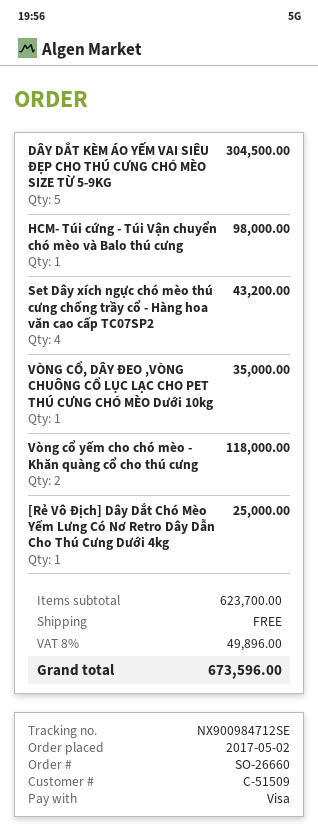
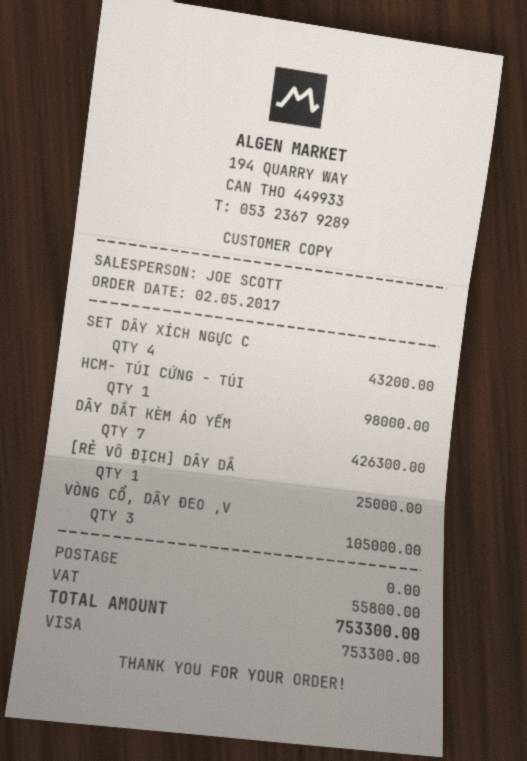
DÂY DẮT KÈM ÁO YẾM VAI SIÊU ĐẸP CHO THÚ CƯNG CHÓ MÈO SIZE TỪ 5-9KG: 5 for 304500.00 -> 7 for 426300.00
VÒNG CỔ, DÂY ĐEO ,VÒNG CHUÔNG CỔ LỤC LẠC CHO PET THÚ CƯNG CHÓ MÈO Dưới 10kg: 1 for 35000.00 -> 3 for 105000.00
Vòng cổ yếm cho chó mèo - Khăn quàng cổ cho thú cưng: 2 for 118000.00 -> none
tax: 49896.00 -> 55800.00
total: 673596.00 -> 753300.00

